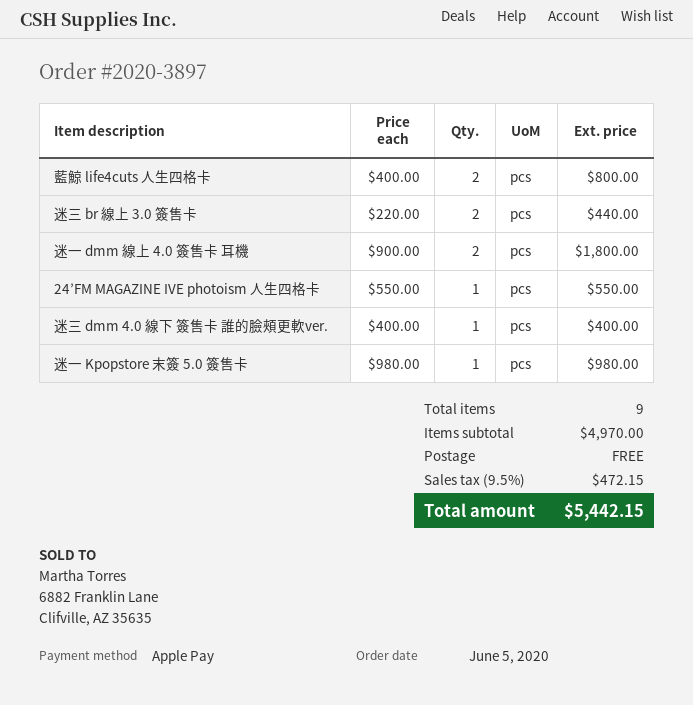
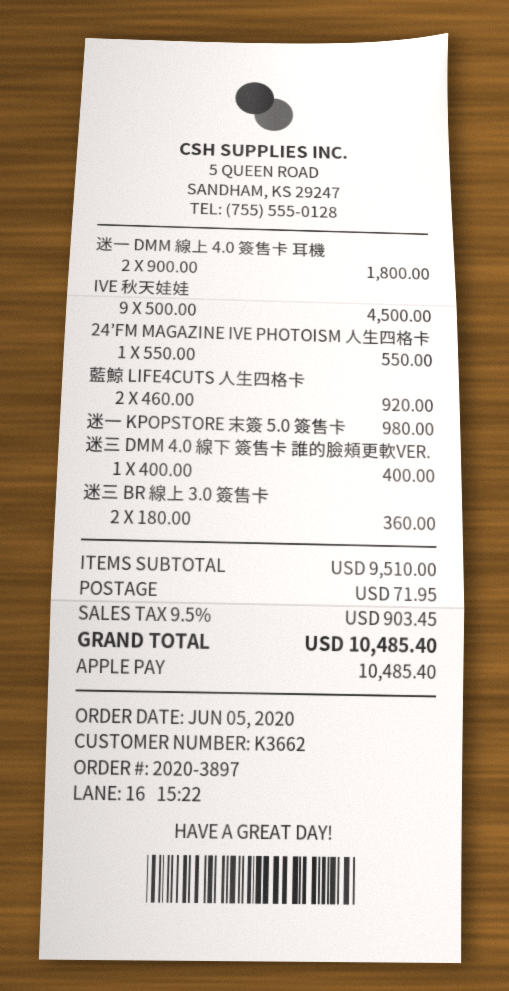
藍鯨 life4cuts 人生四格卡: 2 x 400.00 = 800.00 -> 2 x 460.00 = 920.00
迷三 br 線上 3.0 簽售卡: 2 x 220.00 = 440.00 -> 2 x 180.00 = 360.00
IVE 秋天娃娃: none -> 9 x 500.00 = 4500.00
subtotal: 4970.00 -> 9510.00
shipping: 0.00 -> 71.95
tax: 9.5% = 472.15 -> 9.5% = 903.45
total: 5442.15 -> 10485.40

